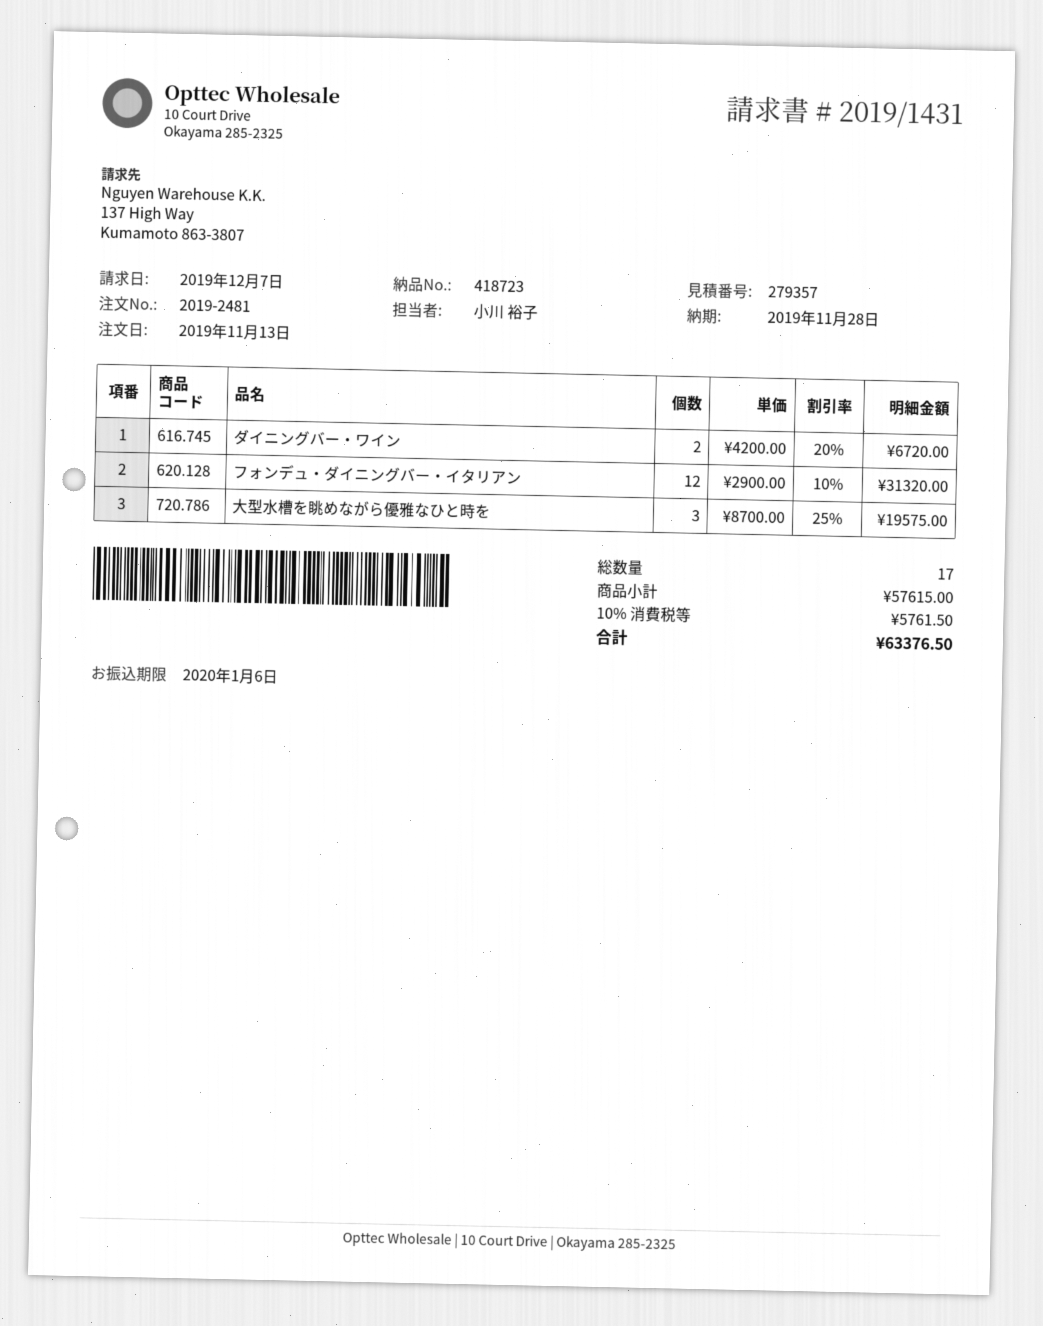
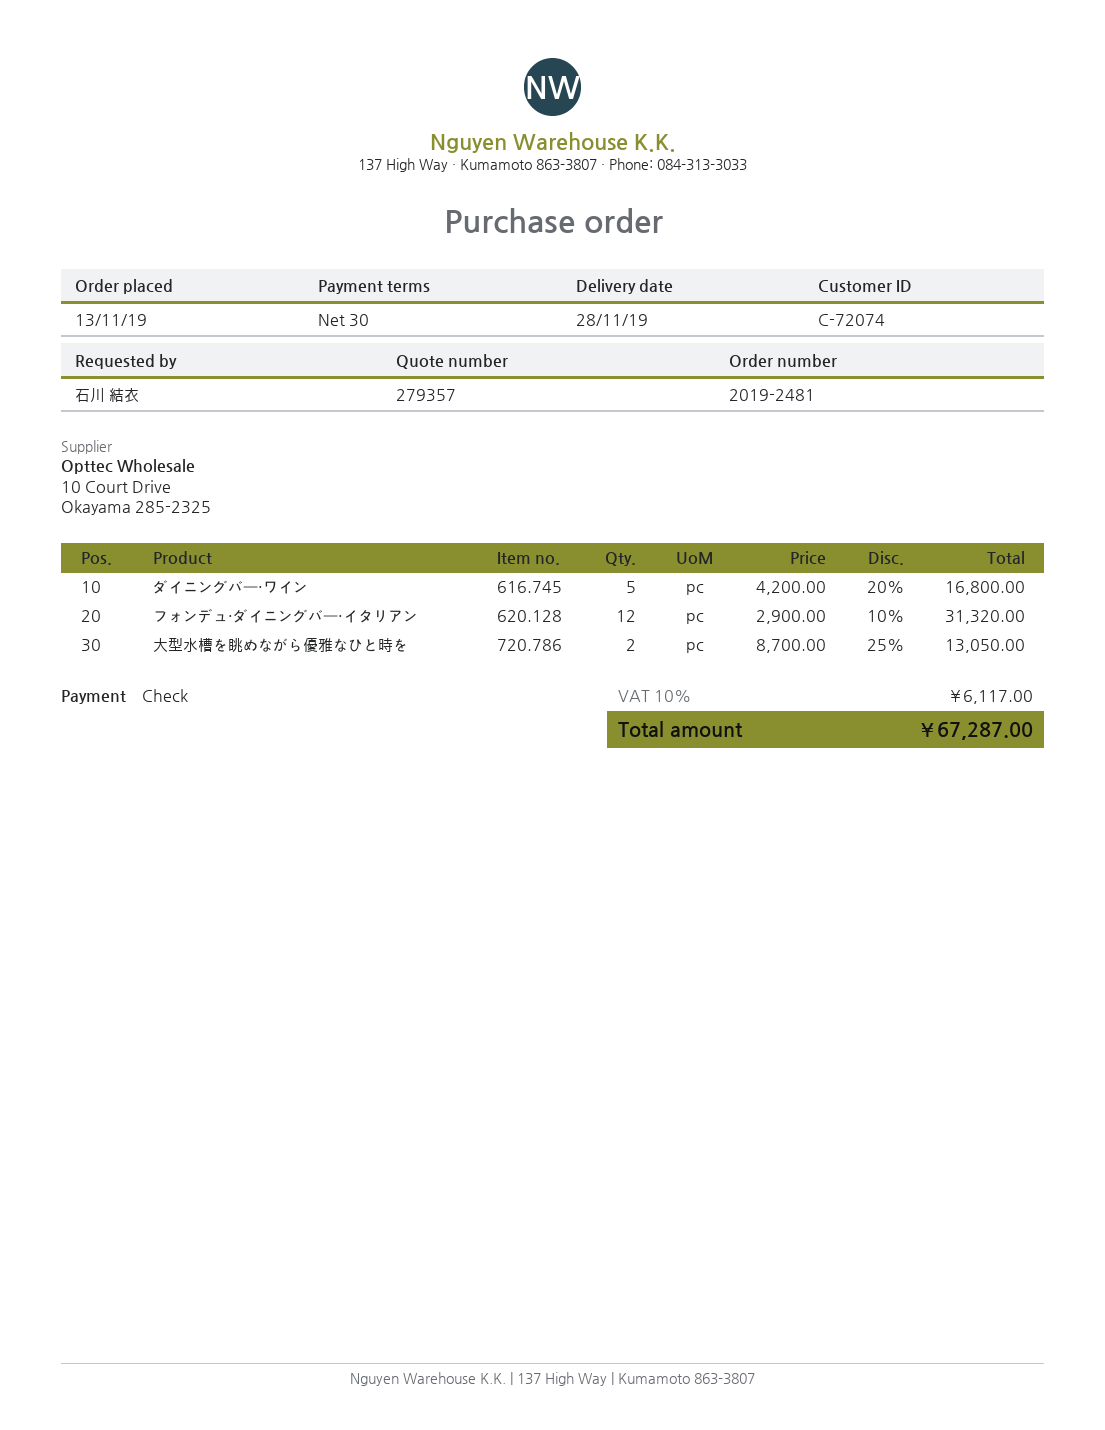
ダイニングバー・ワイン: 2 x 4200.00 - 20% = 6720.00 -> 5 x 4200.00 - 20% = 16800.00
大型水槽を眺めながら優雅なひと時を: 3 x 8700.00 - 25% = 19575.00 -> 2 x 8700.00 - 25% = 13050.00
tax: 10% = 5761.50 -> 10% = 6117.00
total: 63376.50 -> 67287.00

